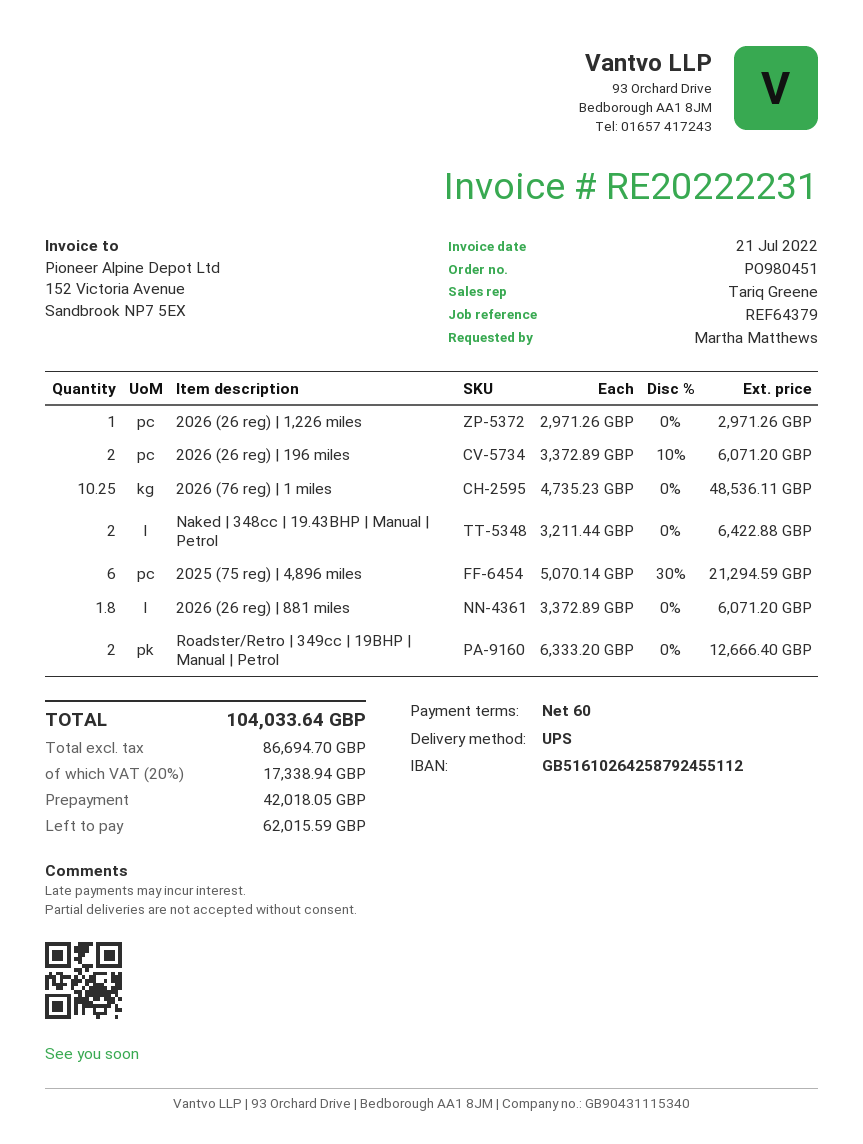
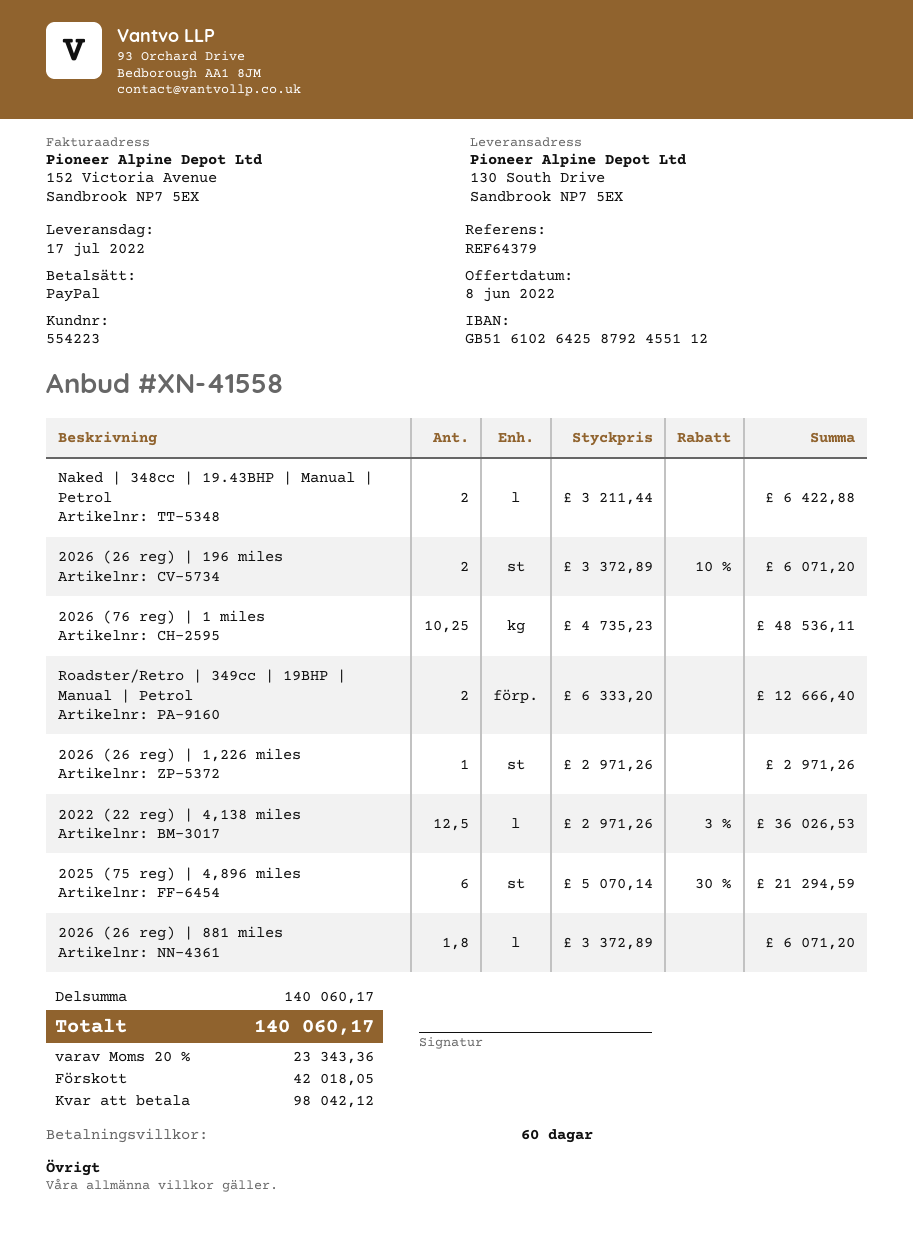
2022 (22 reg) | 4,138 miles: none -> 12.5 x 2971.26 - 3% = 36026.53
tax: 20% = 17338.94 -> 20% = 23343.36
total: 104033.64 -> 140060.17
balance: 62015.59 -> 98042.12

